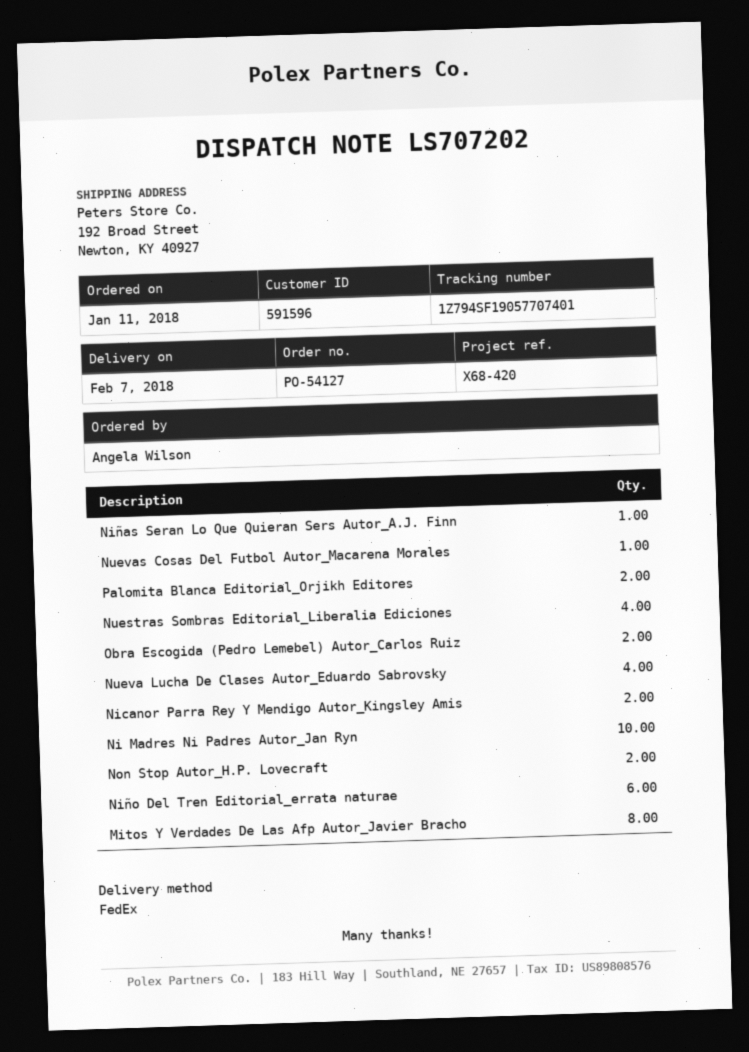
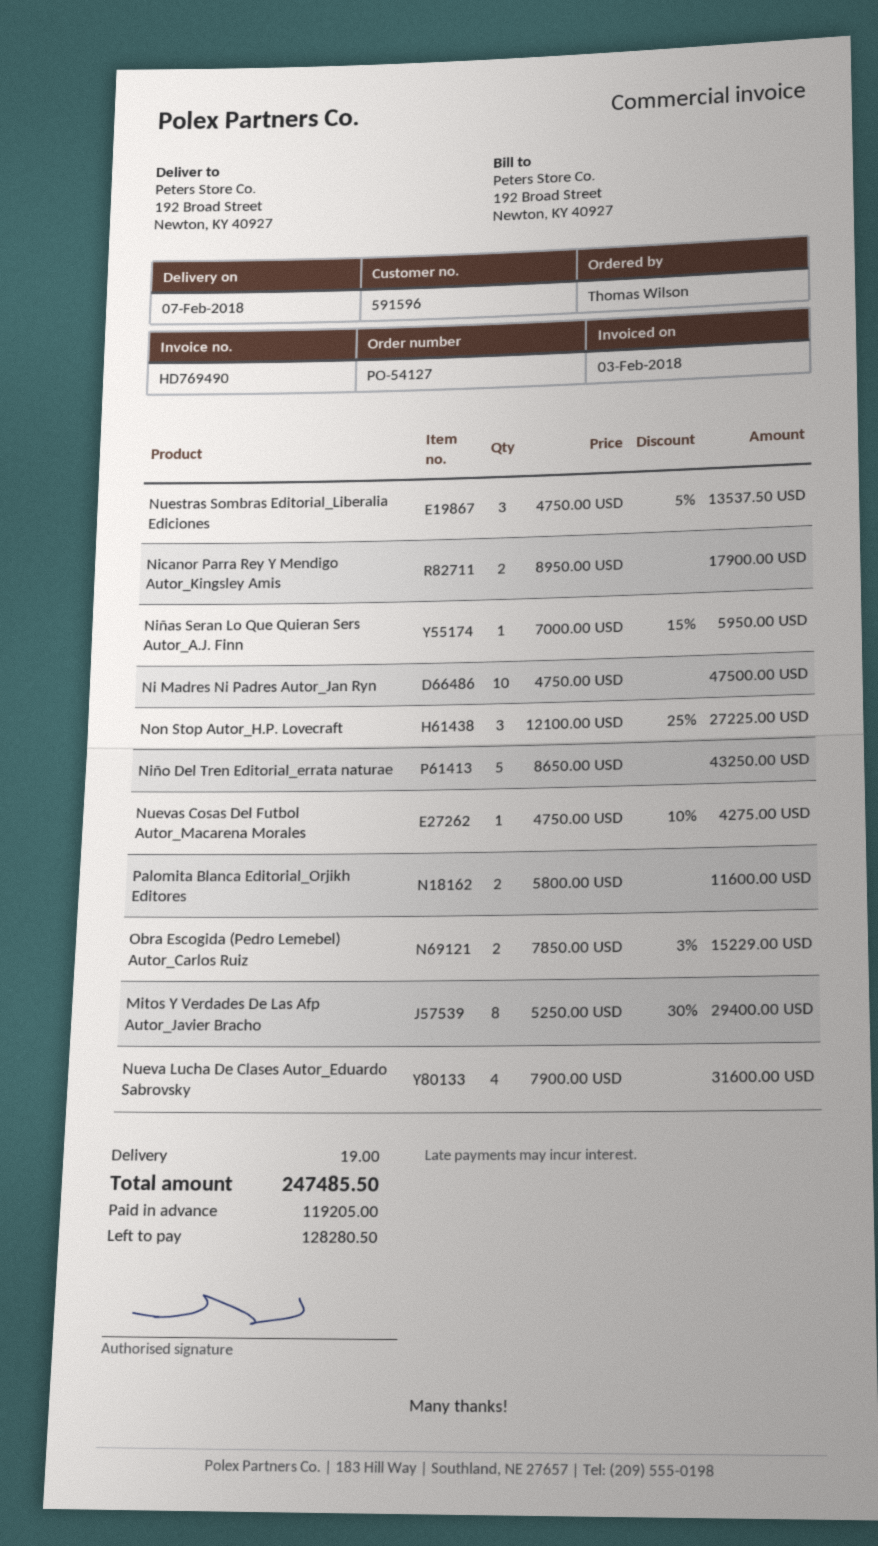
ordered by: Angela Wilson -> Thomas Wilson
Nuestras Sombras Editorial_Liberalia Ediciones: 4 -> 3
Non Stop Autor_H.P. Lovecraft: 2 -> 3
Niño Del Tren Editorial_errata naturae: 6 -> 5

